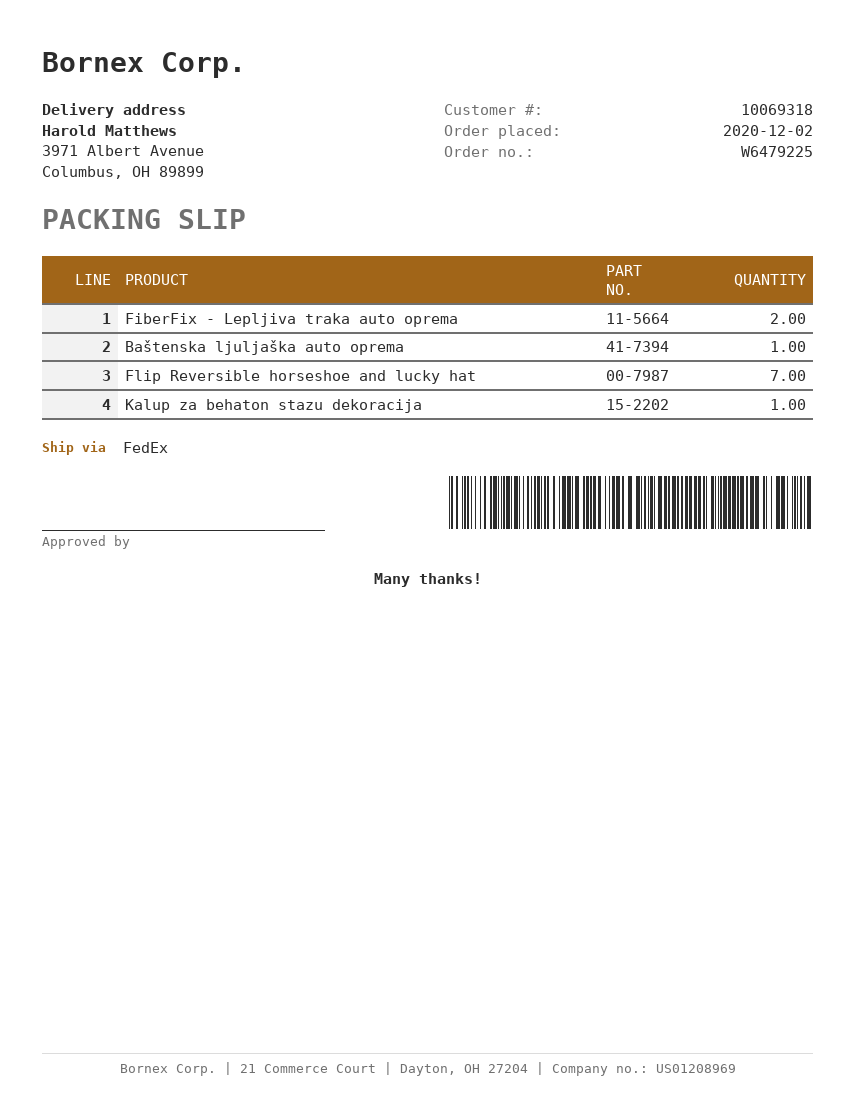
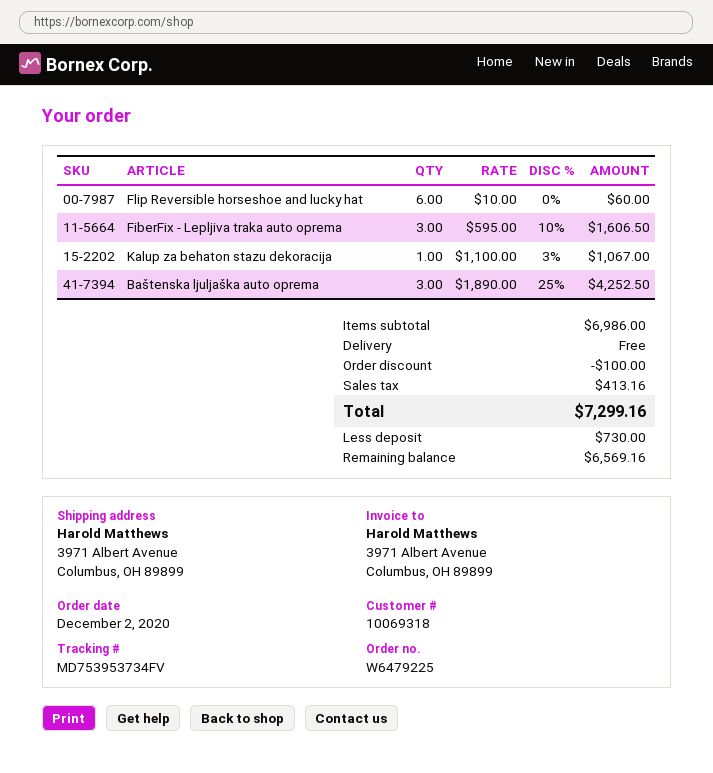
FiberFix - Lepljiva traka auto oprema: 2 -> 3
Baštenska ljuljaška auto oprema: 1 -> 3
Flip Reversible horseshoe and lucky hat: 7 -> 6

